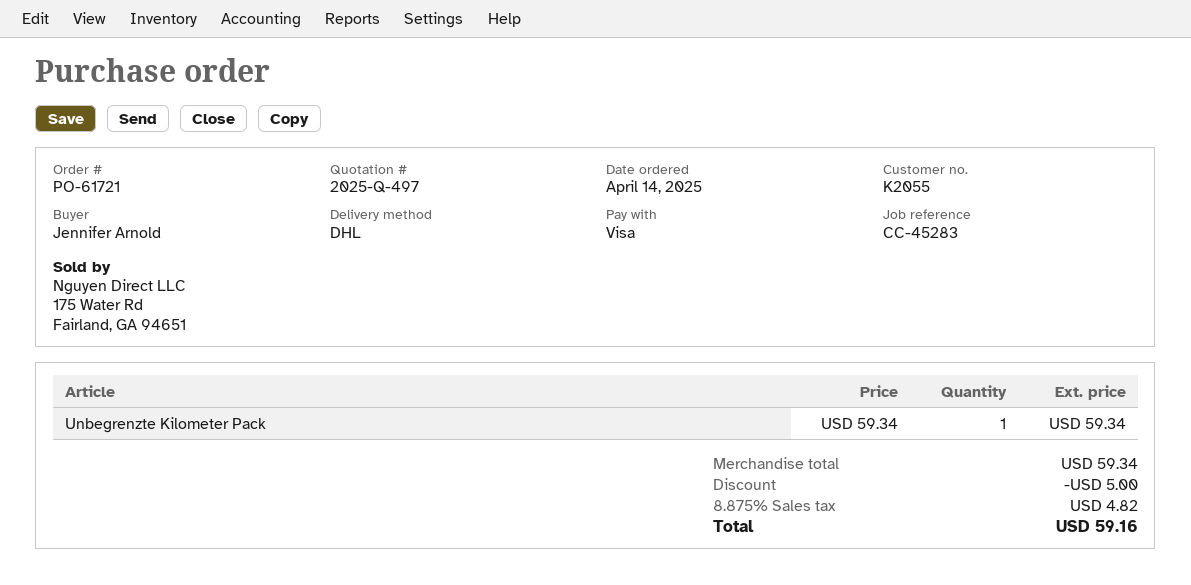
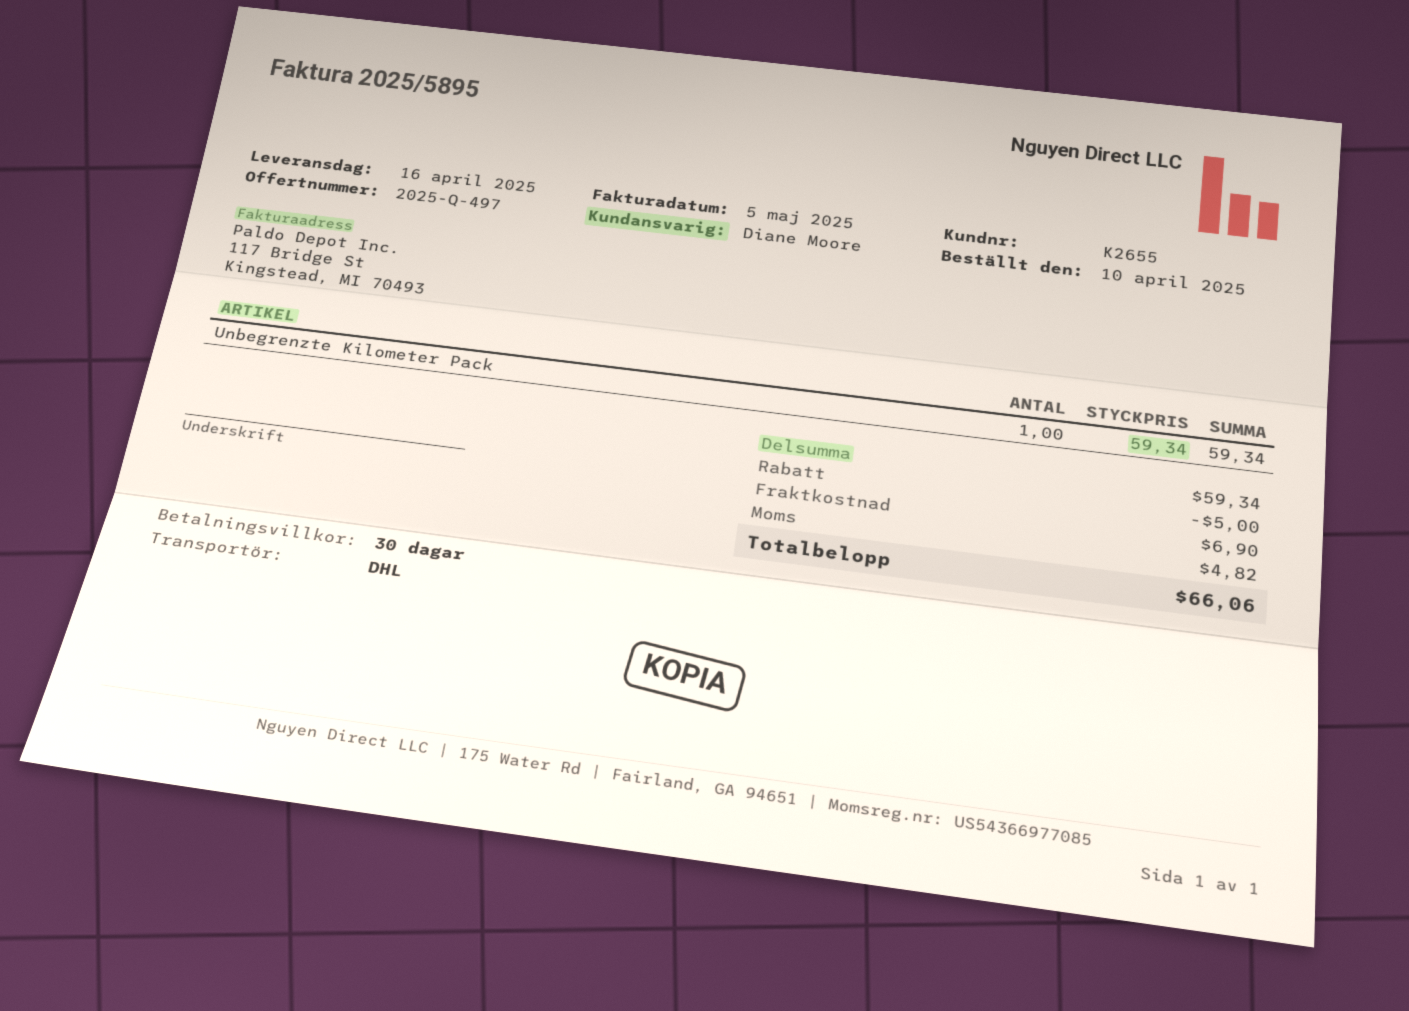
order date: 2025-04-14 -> 2025-04-10
customer number: K2055 -> K2655
shipping: none -> 6.90
total: 59.16 -> 66.06

